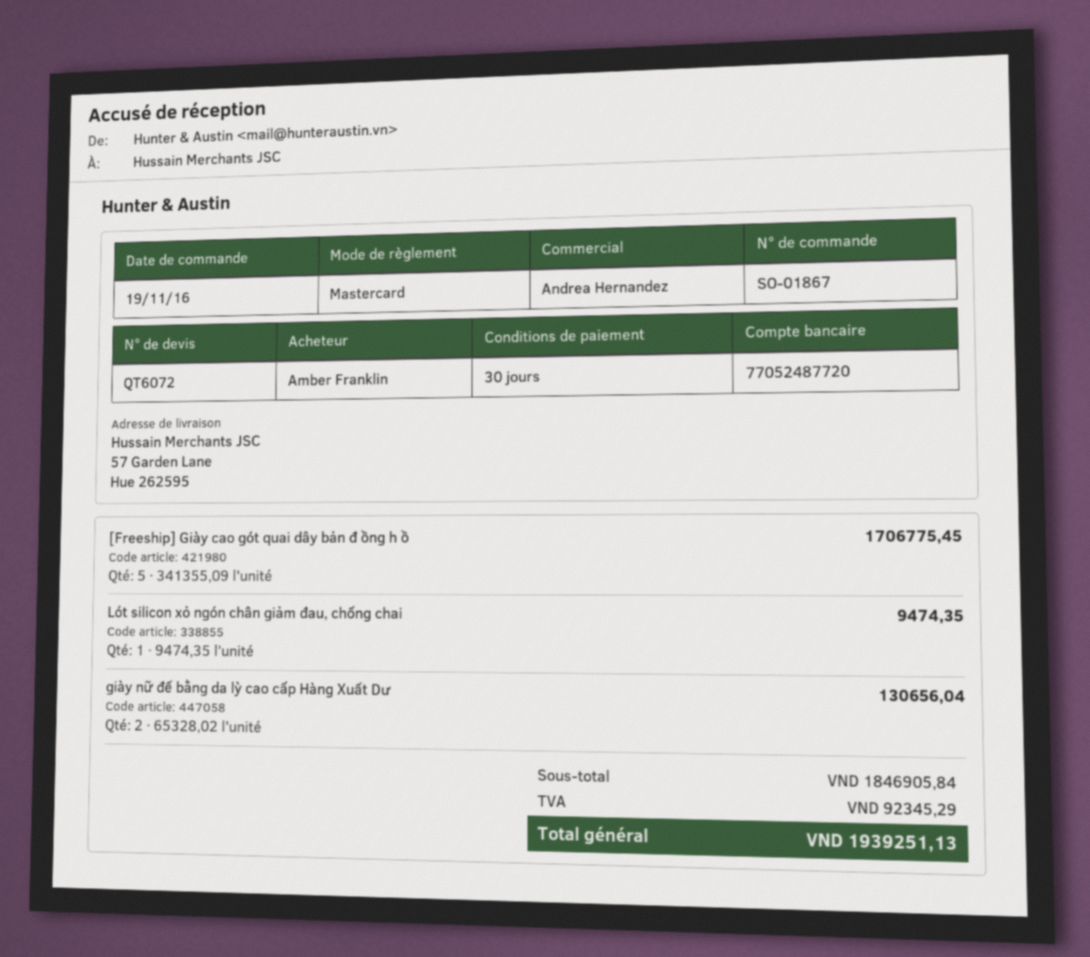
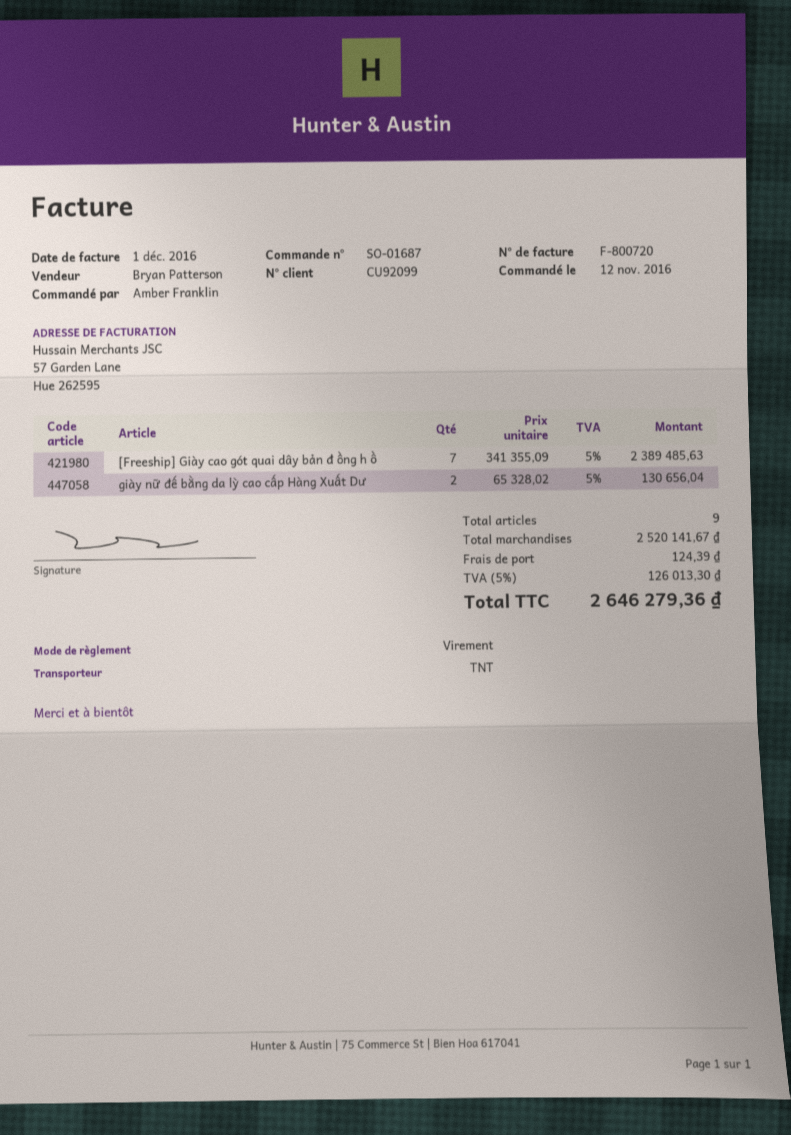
order number: SO-01867 -> SO-01687
order date: 2016-11-19 -> 2016-11-12
sales rep: Andrea Hernandez -> Bryan Patterson
payment method: Mastercard -> bank transfer
[Freeship] Giày cao gót quai dây bản đ ồng h ồ: 5 x 341355.09 = 1706775.45 -> 7 x 341355.09 = 2389485.63
Lót silicon xỏ ngón chân giảm đau, chống chai: 1 x 9474.35 = 9474.35 -> none
subtotal: 1846905.84 -> 2520141.67
shipping: none -> 124.39
tax: 92345.29 -> 126013.30
total: 1939251.13 -> 2646279.36

